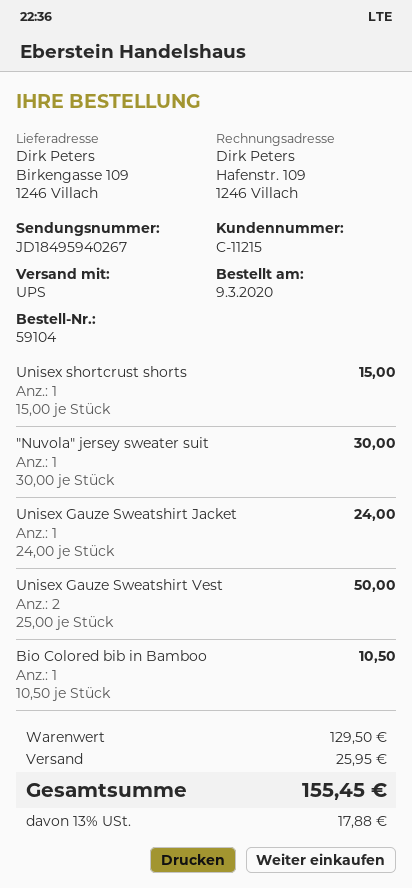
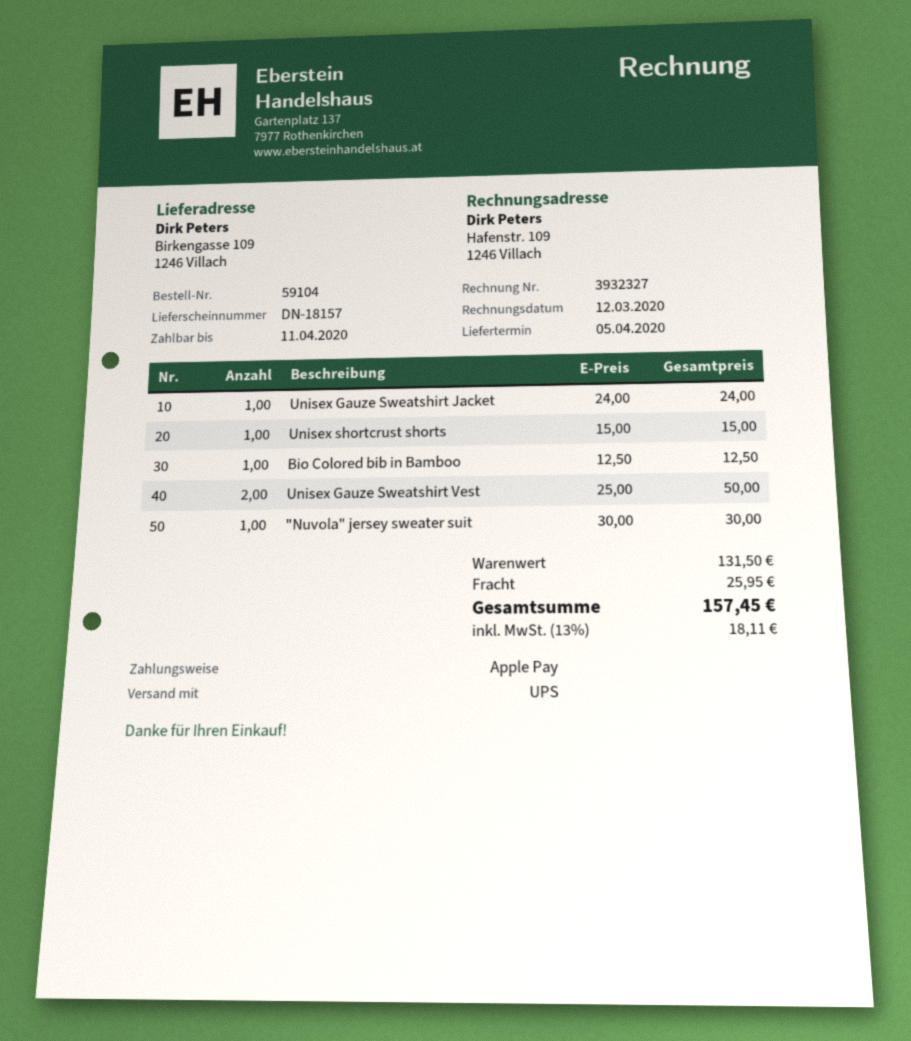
Bio Colored bib in Bamboo: 1 x 10.50 = 10.50 -> 1 x 12.50 = 12.50
subtotal: 129.50 -> 131.50
tax: 13% = 17.88 -> 13% = 18.11
total: 155.45 -> 157.45

